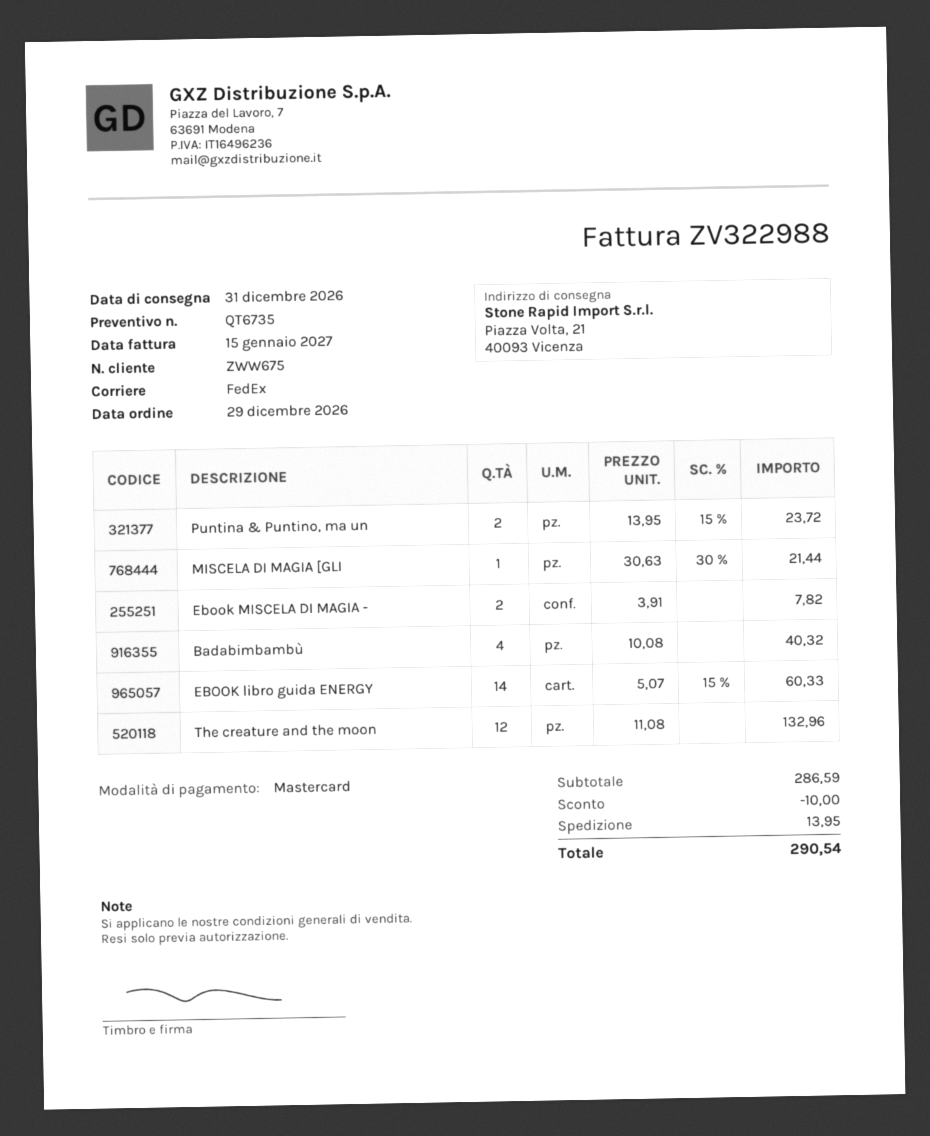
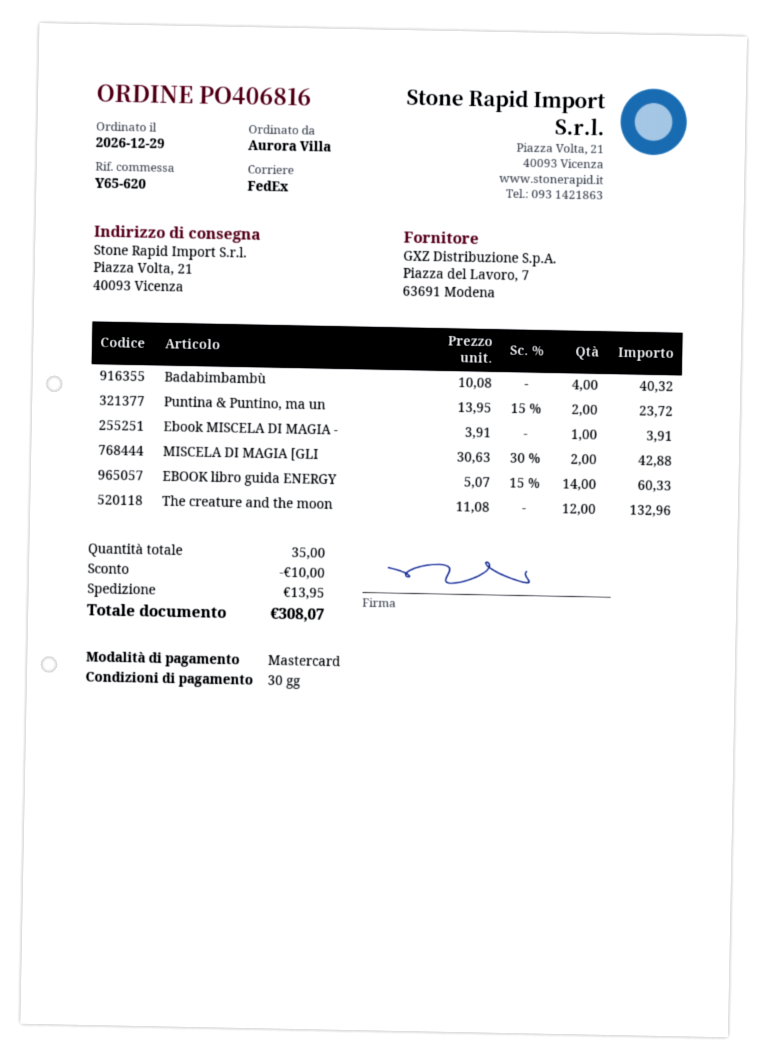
MISCELA DI MAGIA [GLI: 1 x 30.63 - 30% = 21.44 -> 2 x 30.63 - 30% = 42.88
Ebook MISCELA DI MAGIA -: 2 x 3.91 = 7.82 -> 1 x 3.91 = 3.91
total: 290.54 -> 308.07

